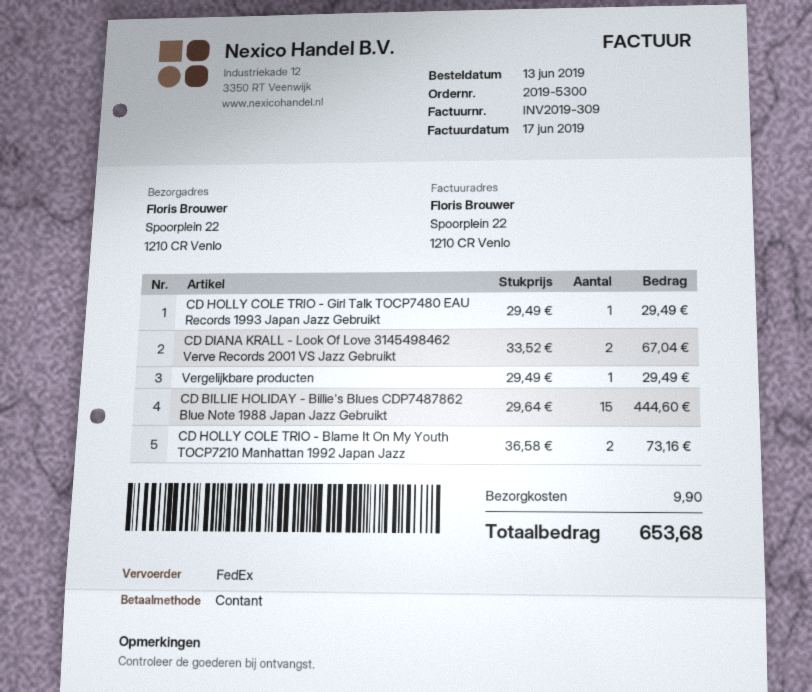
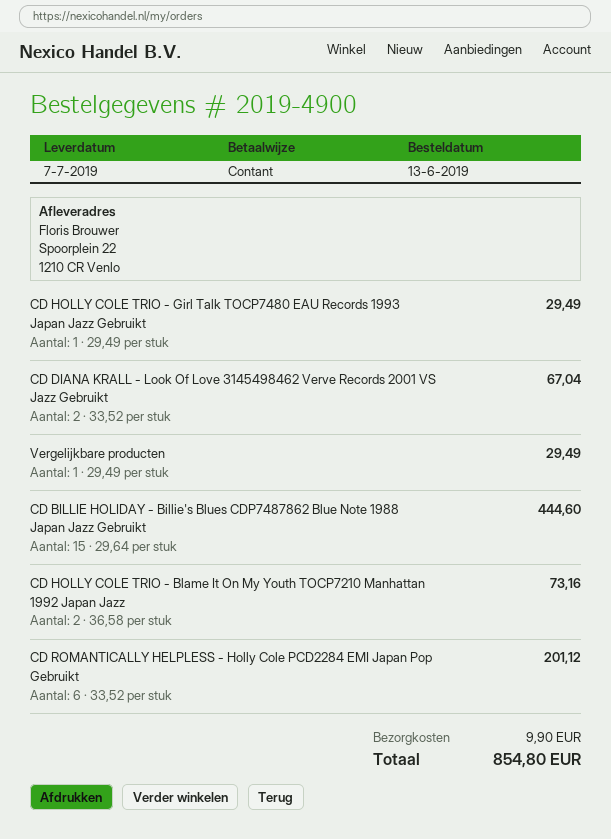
order number: 2019-5300 -> 2019-4900
CD ROMANTICALLY HELPLESS - Holly Cole PCD2284 EMI Japan Pop Gebruikt: none -> 6 x 33.52 = 201.12
total: 653.68 -> 854.80

